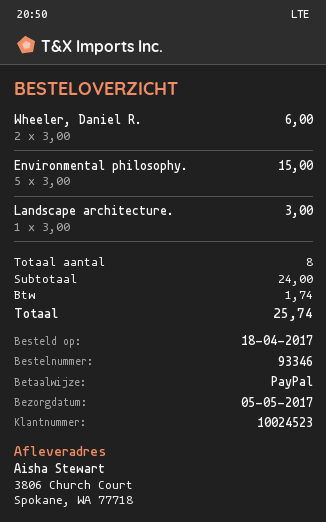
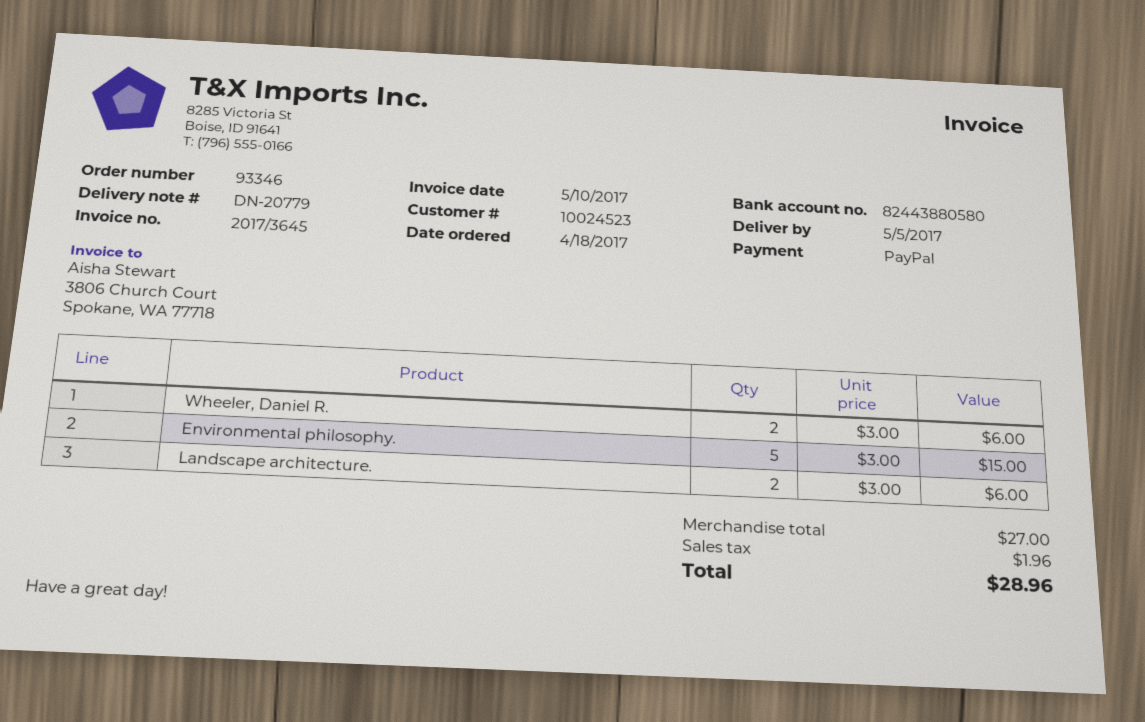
Landscape architecture.: 1 x 3.00 = 3.00 -> 2 x 3.00 = 6.00
subtotal: 24.00 -> 27.00
tax: 1.74 -> 1.96
total: 25.74 -> 28.96

